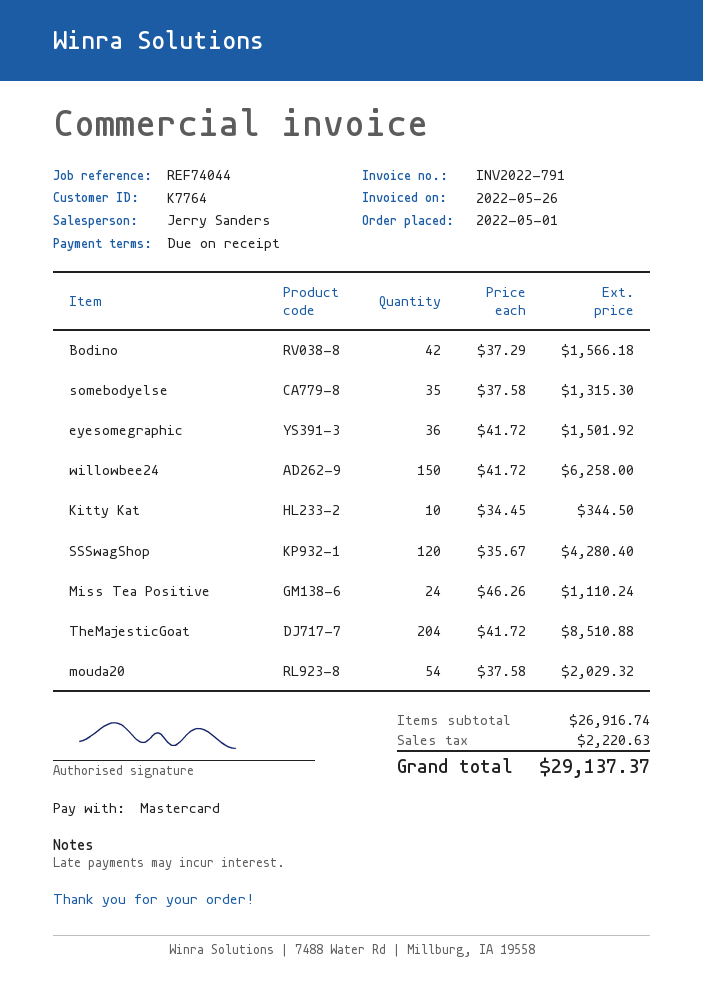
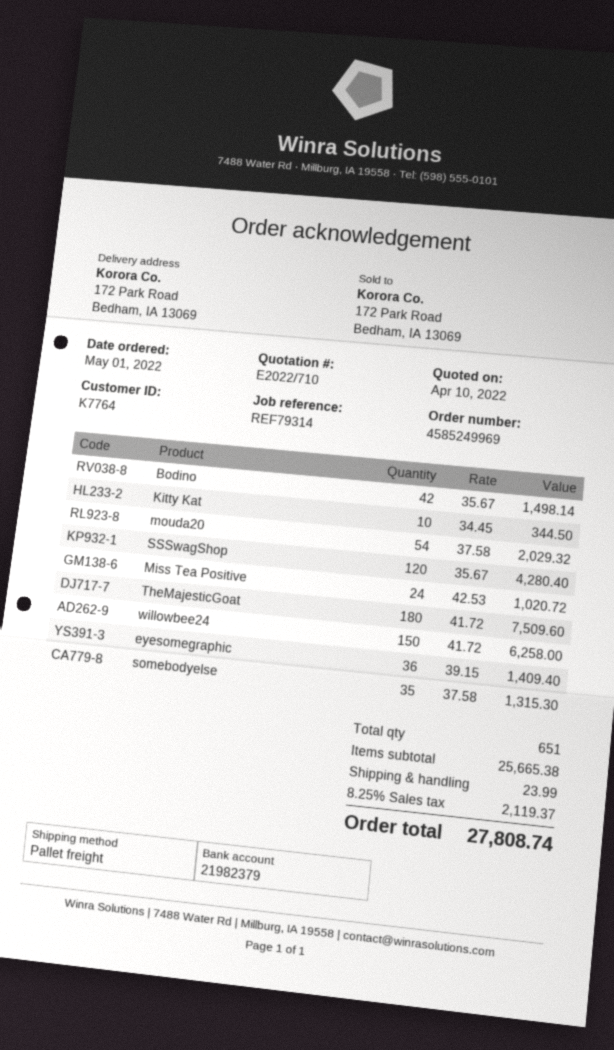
reference: REF74044 -> REF79314
Bodino: 42 x 37.29 = 1566.18 -> 42 x 35.67 = 1498.14
eyesomegraphic: 36 x 41.72 = 1501.92 -> 36 x 39.15 = 1409.40
Miss Tea Positive: 24 x 46.26 = 1110.24 -> 24 x 42.53 = 1020.72
TheMajesticGoat: 204 x 41.72 = 8510.88 -> 180 x 41.72 = 7509.60
subtotal: 26916.74 -> 25665.38
shipping: none -> 23.99
tax: 2220.63 -> 2119.37
total: 29137.37 -> 27808.74

